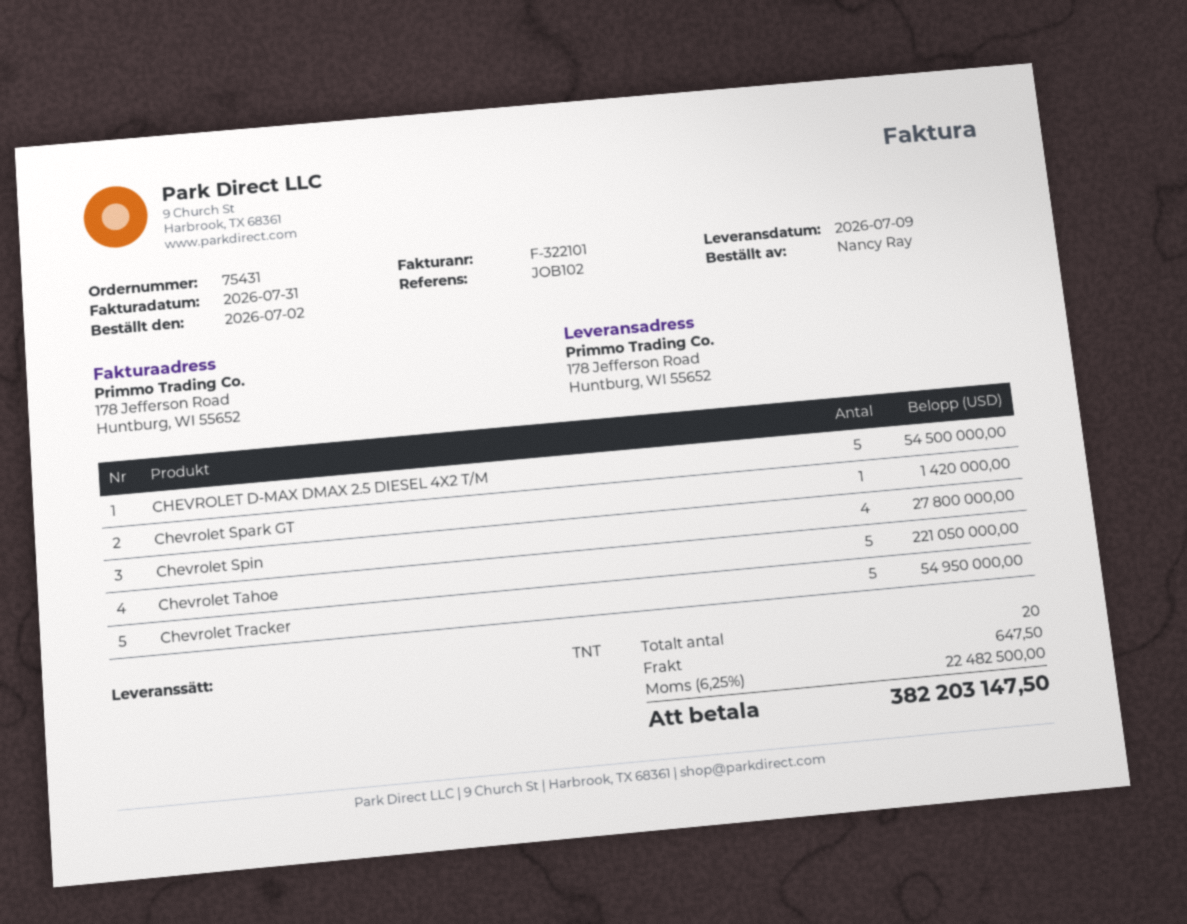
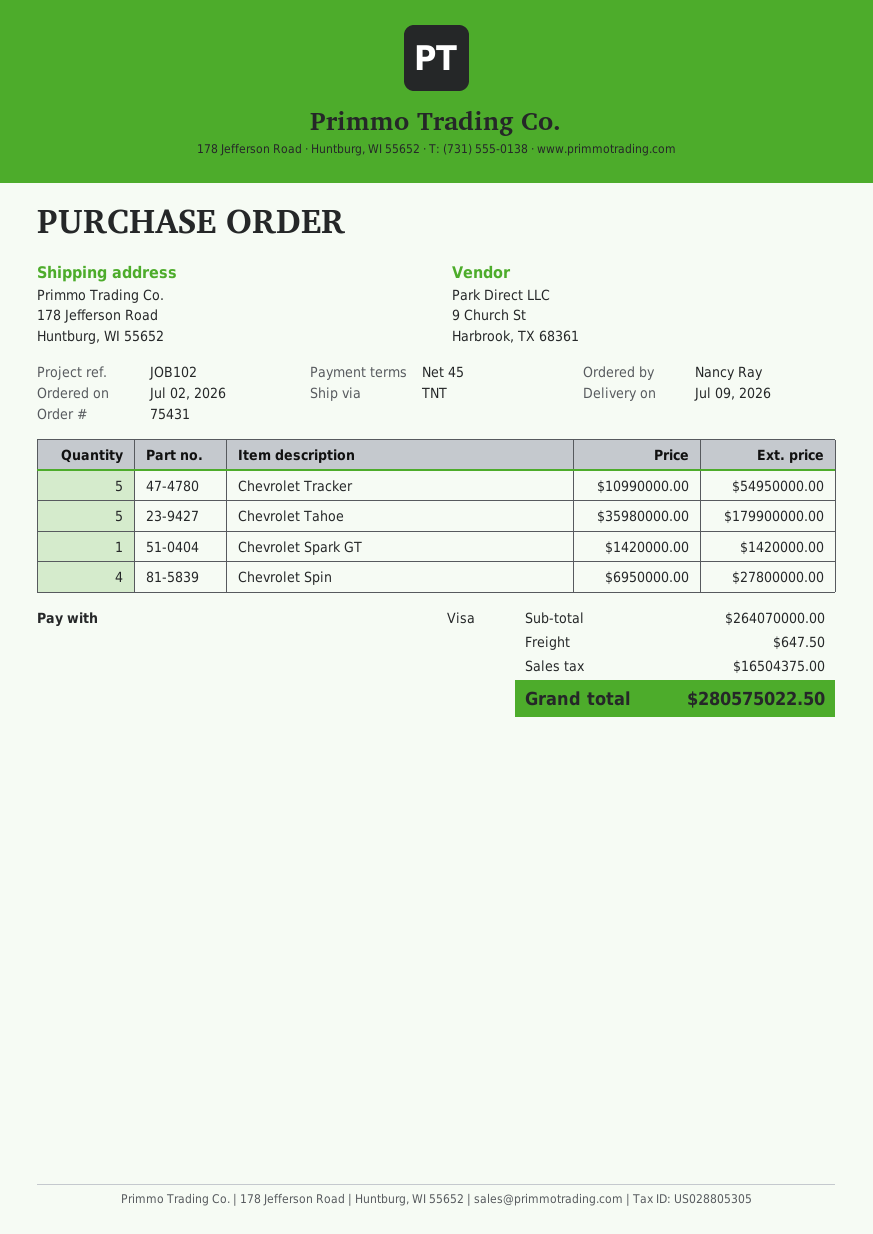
CHEVROLET D-MAX DMAX 2.5 DIESEL 4X2 T/M: 5 for 54500000.00 -> none
Chevrolet Tahoe: 5 for 221050000.00 -> 5 for 179900000.00
tax: 22482500.00 -> 16504375.00
total: 382203147.50 -> 280575022.50

